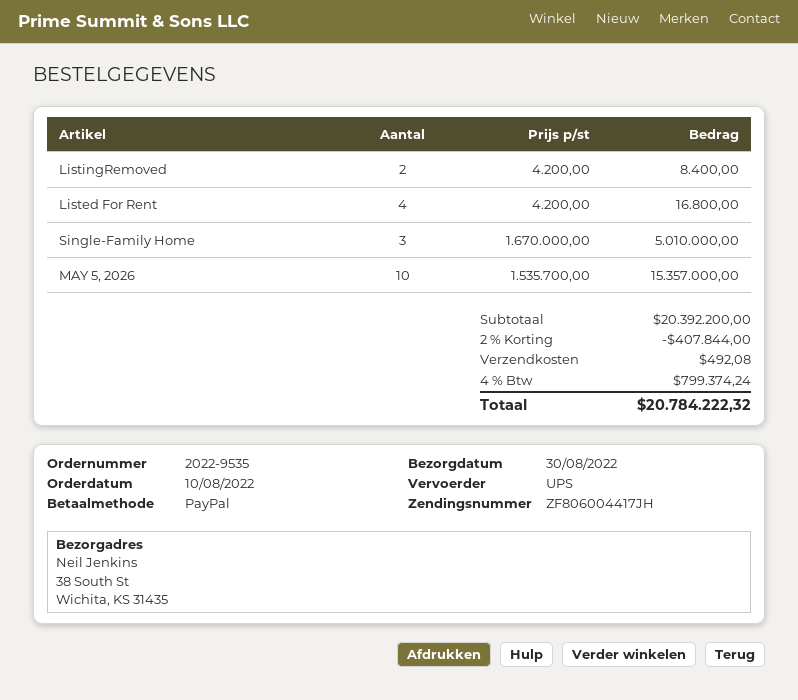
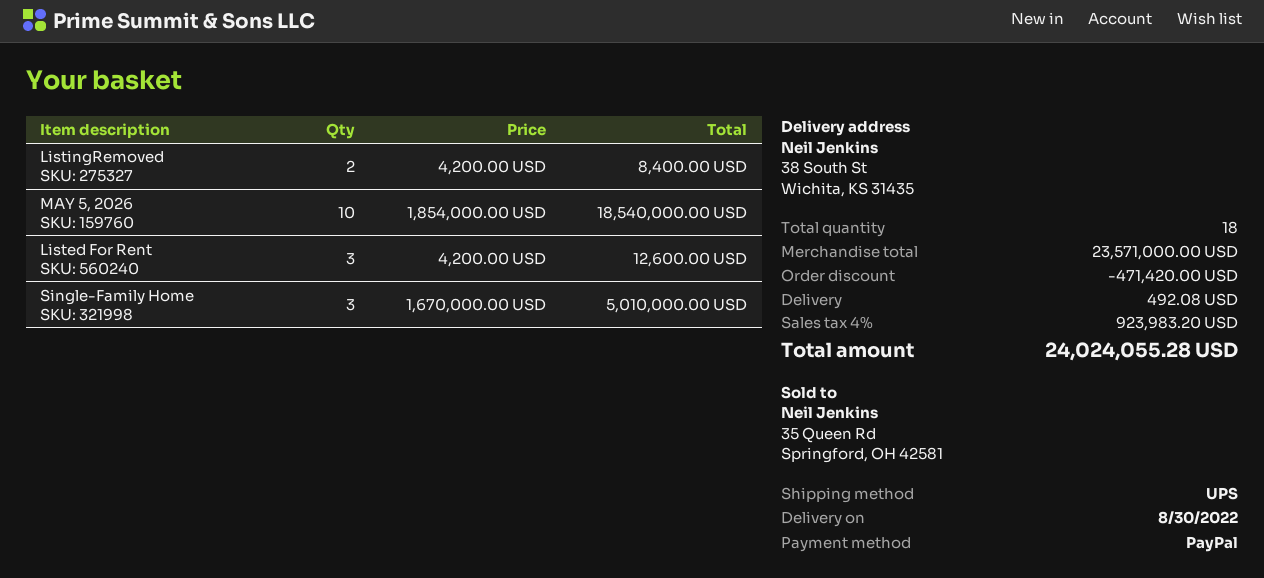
Listed For Rent: 4 x 4200.00 = 16800.00 -> 3 x 4200.00 = 12600.00
MAY 5, 2026: 10 x 1535700.00 = 15357000.00 -> 10 x 1854000.00 = 18540000.00
subtotal: 20392200.00 -> 23571000.00
discount: 407844.00 -> 471420.00
tax: 4% = 799374.24 -> 4% = 923983.20
total: 20784222.32 -> 24024055.28

